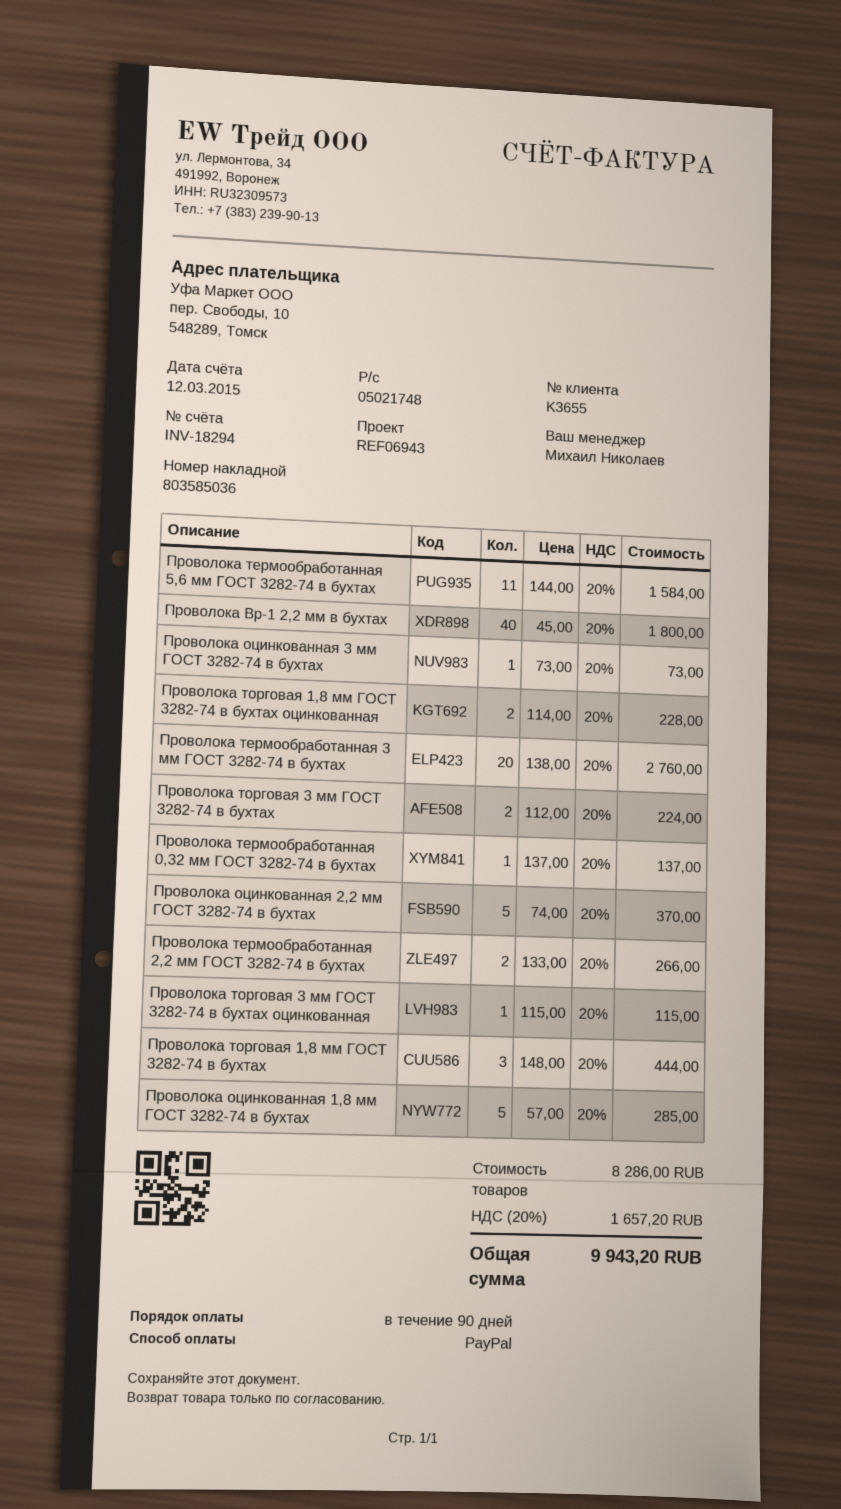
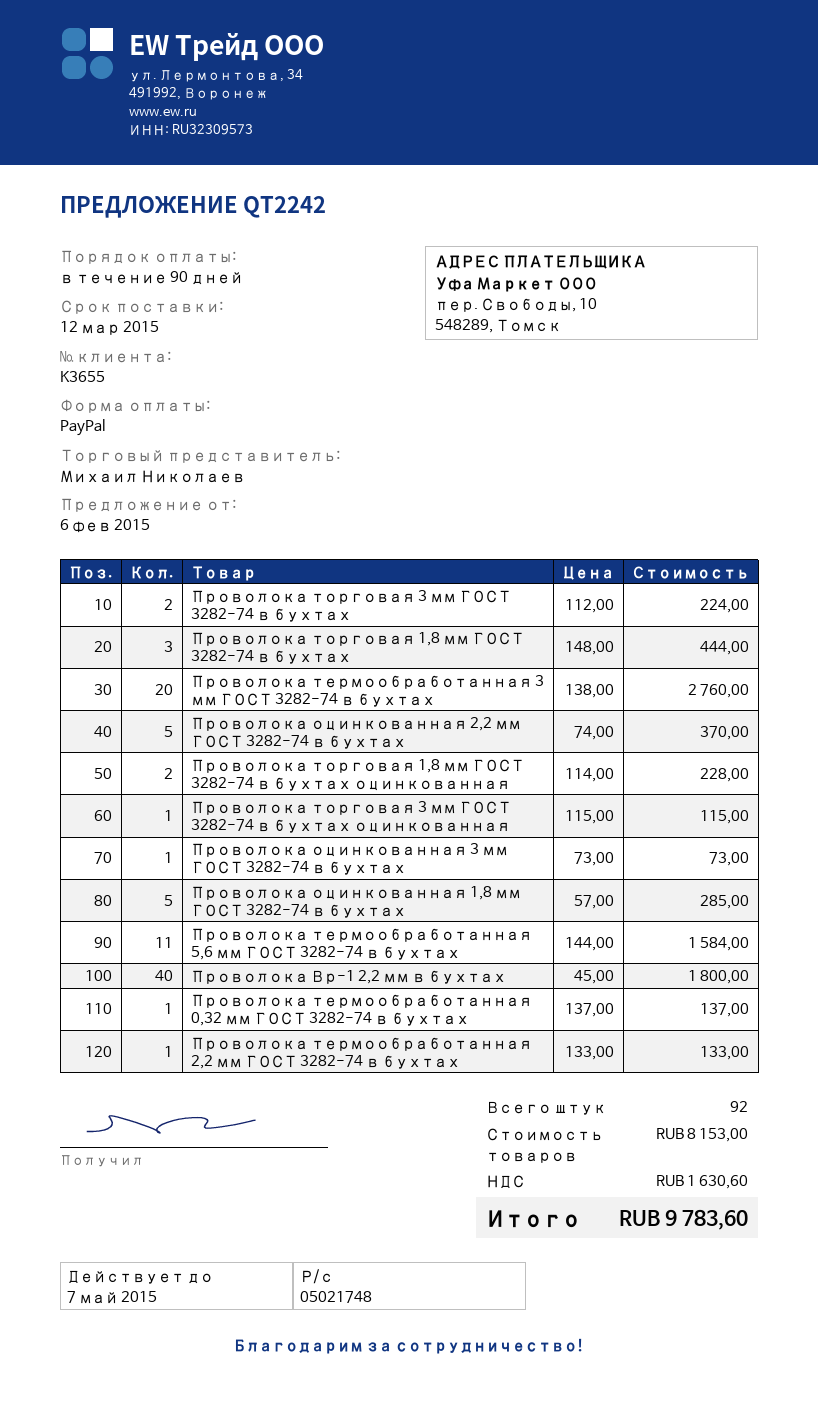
Проволока термообработанная 2,2 мм ГОСТ 3282-74 в бухтах: 2 x 133.00 = 266.00 -> 1 x 133.00 = 133.00
subtotal: 8286.00 -> 8153.00
tax: 1657.20 -> 1630.60
total: 9943.20 -> 9783.60

